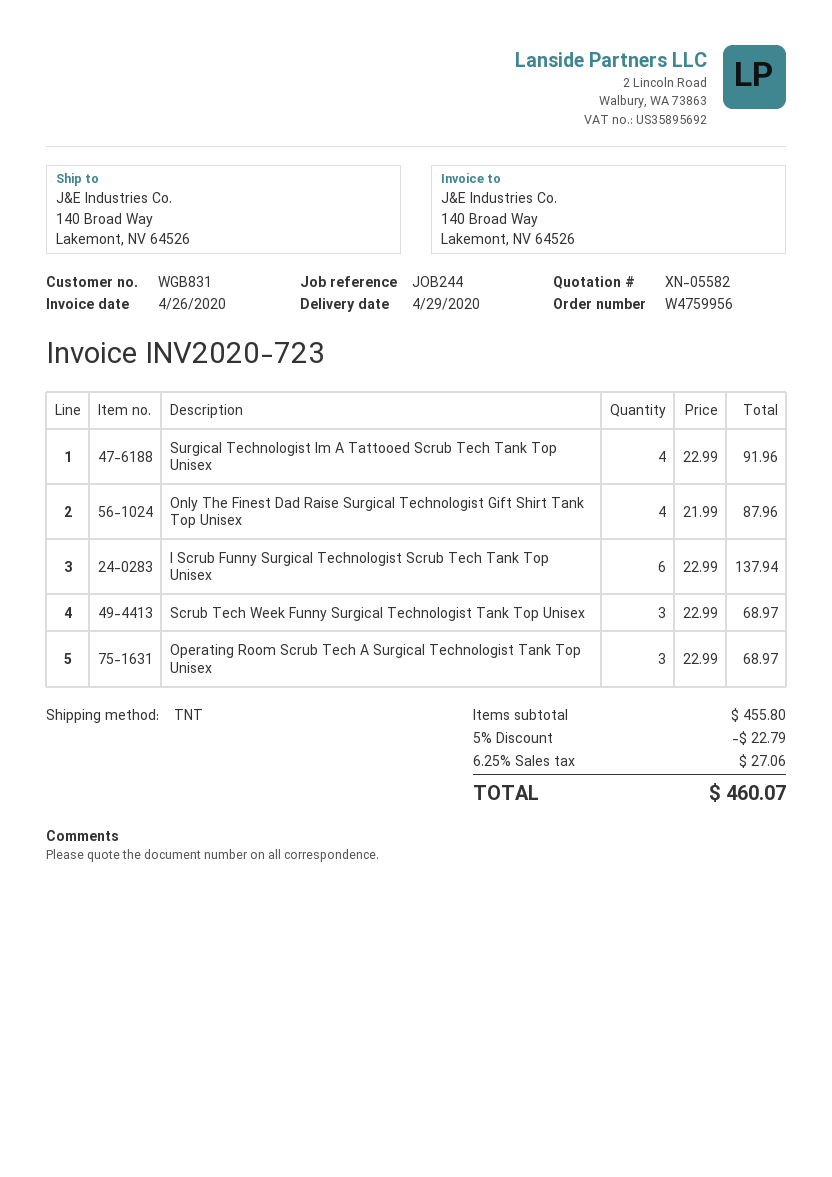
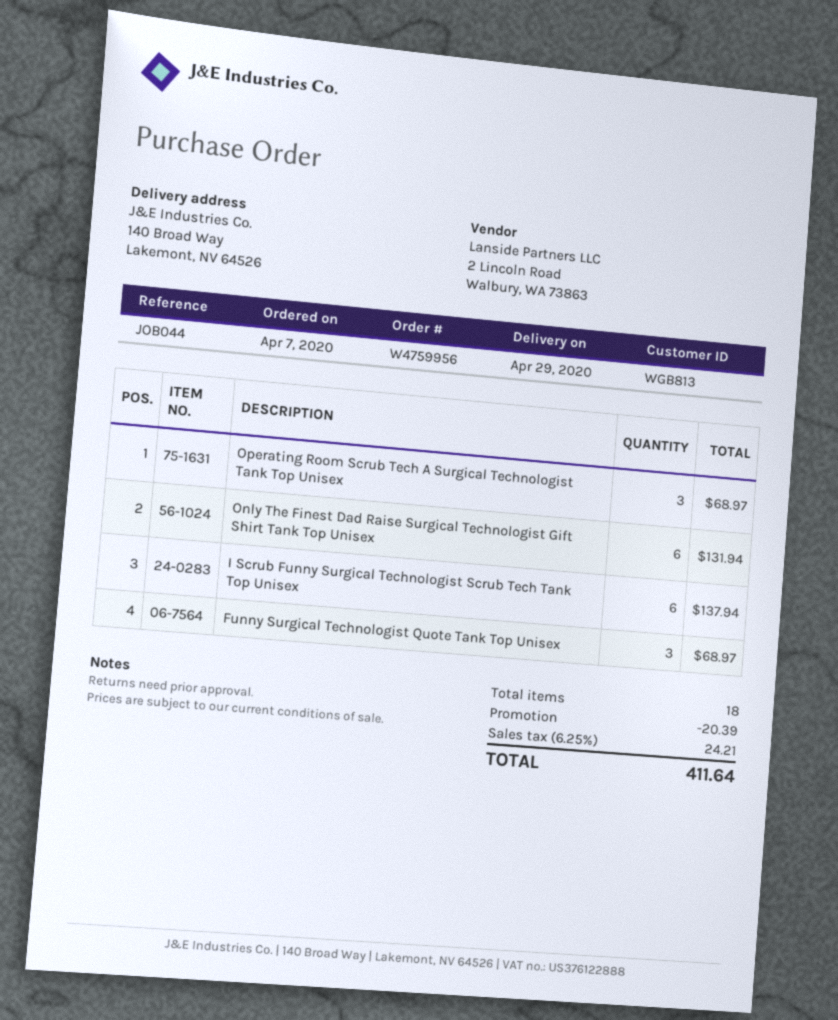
customer number: WGB831 -> WGB813
reference: JOB244 -> JOB044
Surgical Technologist Im A Tattooed Scrub Tech Tank Top Unisex: 4 for 91.96 -> none
Only The Finest Dad Raise Surgical Technologist Gift Shirt Tank Top Unisex: 4 for 87.96 -> 6 for 131.94
Scrub Tech Week Funny Surgical Technologist Tank Top Unisex: 3 for 68.97 -> none
Funny Surgical Technologist Quote Tank Top Unisex: none -> 3 for 68.97
discount: 22.79 -> 20.39
tax: 6.25% = 27.06 -> 6.25% = 24.21
total: 460.07 -> 411.64

